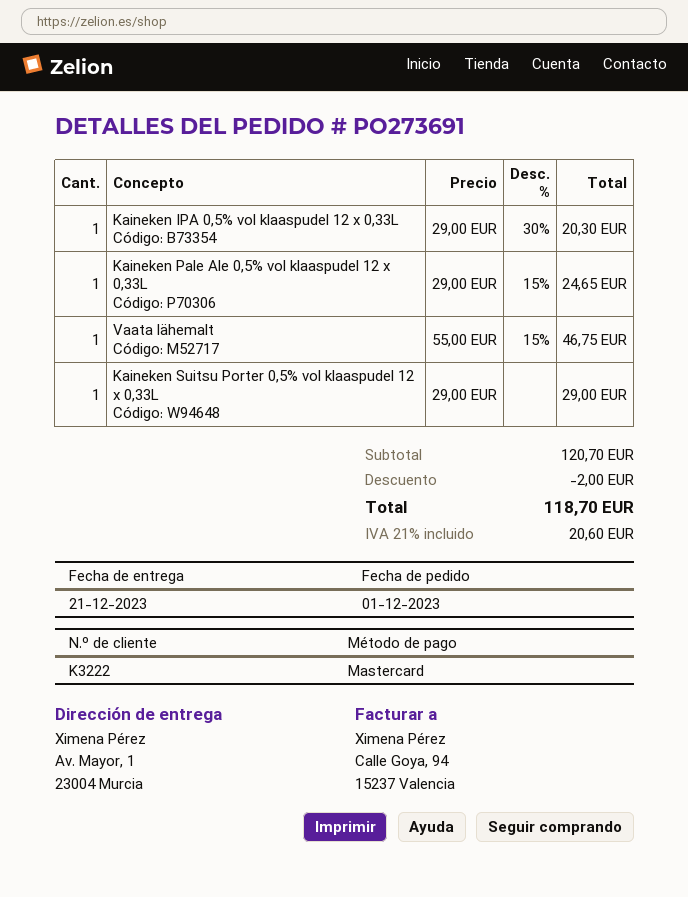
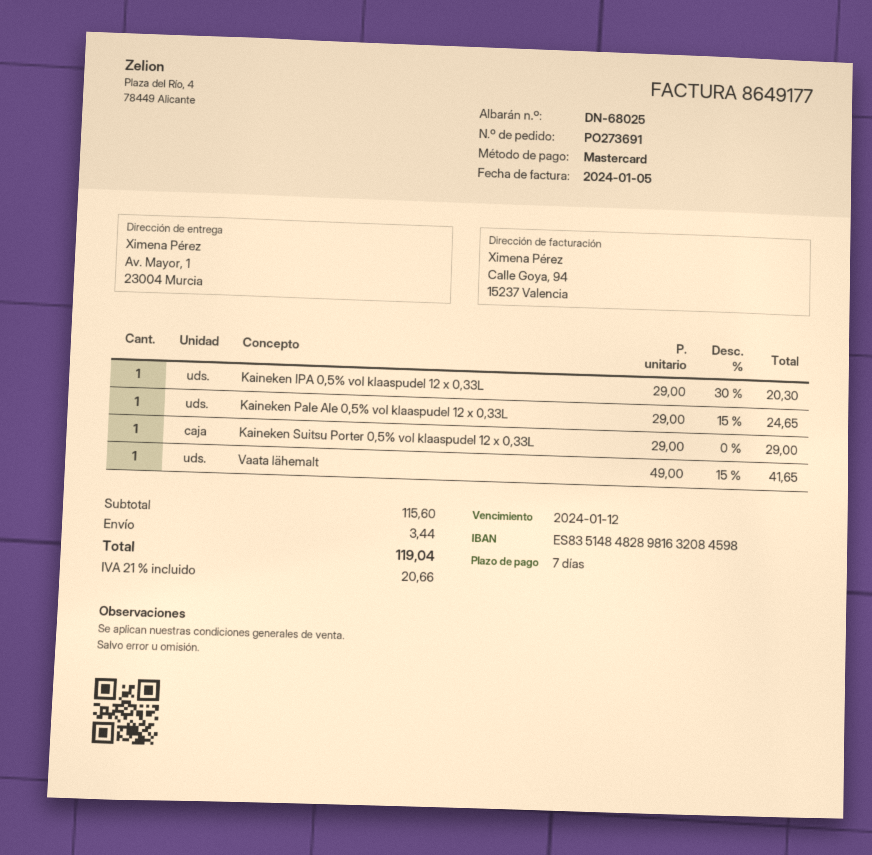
Vaata lähemalt: 1 x 55.00 - 15% = 46.75 -> 1 x 49.00 - 15% = 41.65
subtotal: 120.70 -> 115.60
discount: 2.00 -> none
shipping: none -> 3.44
tax: 21% = 20.60 -> 21% = 20.66
total: 118.70 -> 119.04

